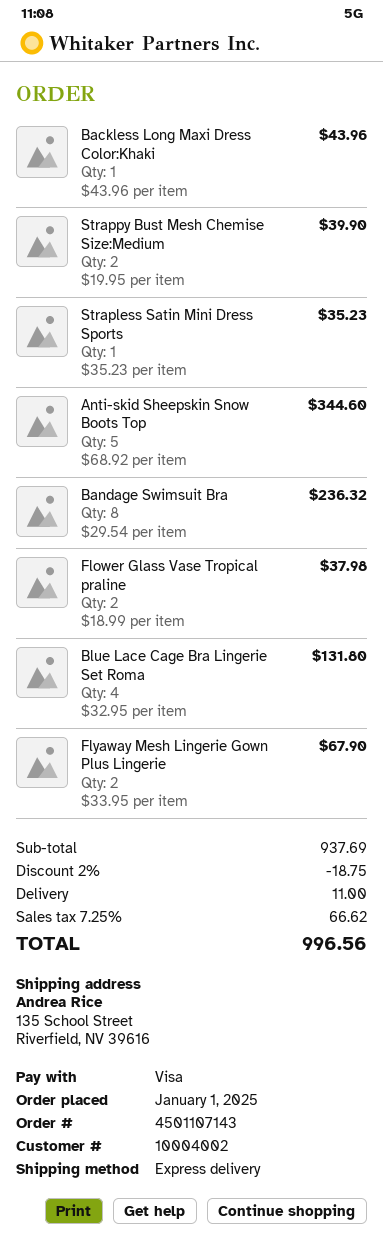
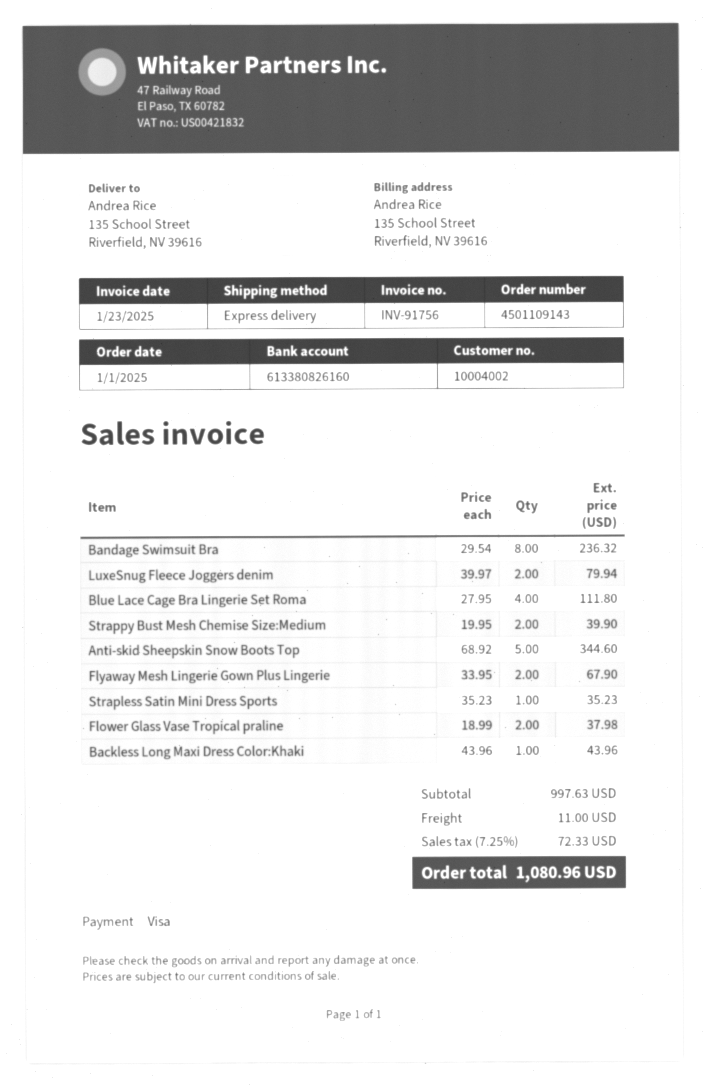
order number: 4501107143 -> 4501109143
Blue Lace Cage Bra Lingerie Set Roma: 4 x 32.95 = 131.80 -> 4 x 27.95 = 111.80
LuxeSnug Fleece Joggers denim: none -> 2 x 39.97 = 79.94
subtotal: 937.69 -> 997.63
discount: 2% = 18.75 -> none
tax: 7.25% = 66.62 -> 7.25% = 72.33
total: 996.56 -> 1080.96

